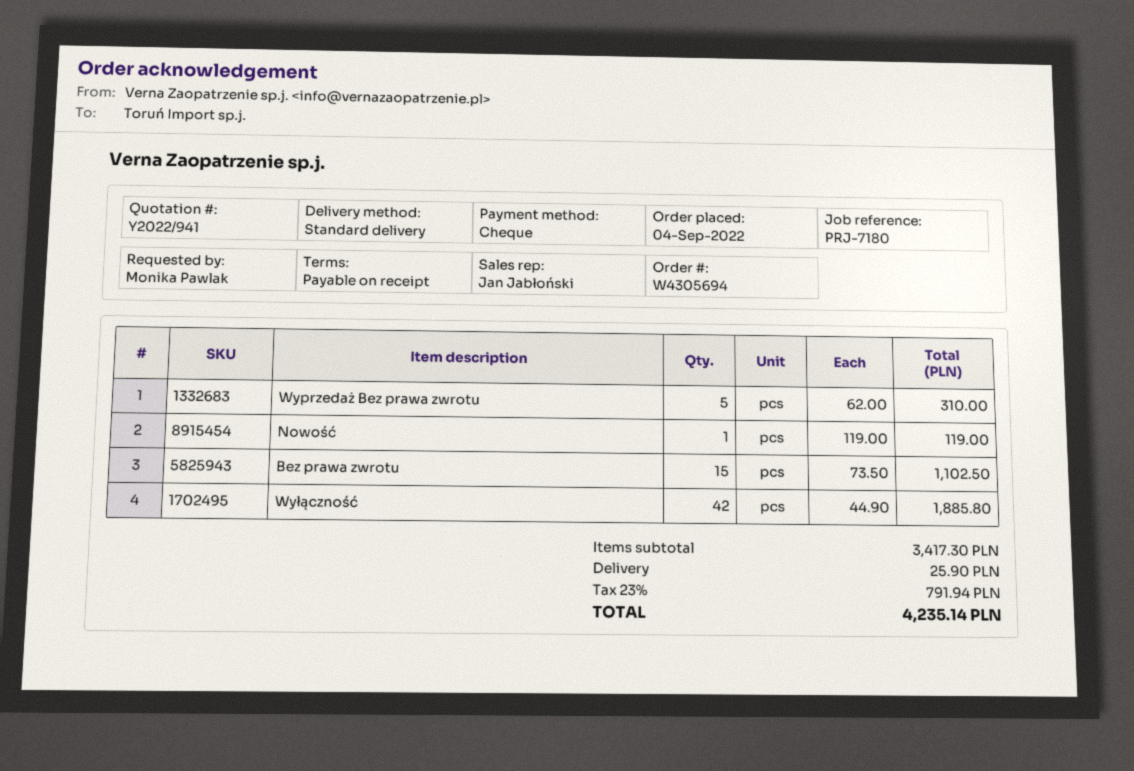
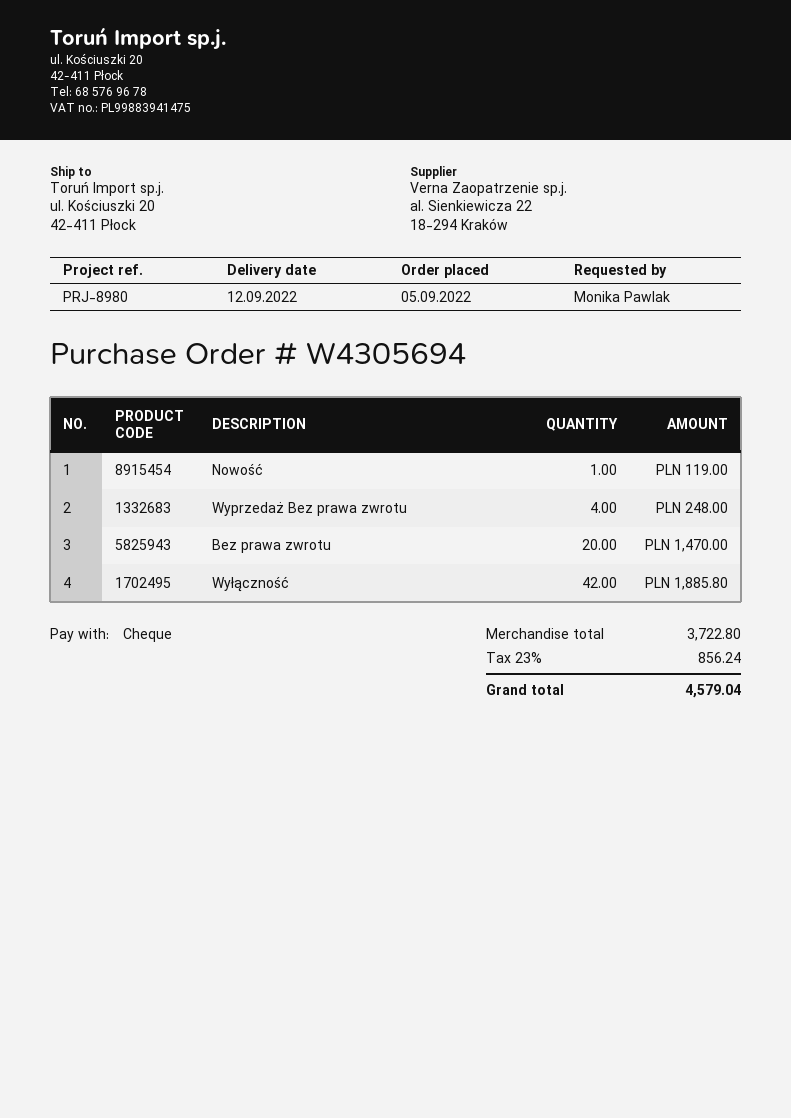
order date: 2022-09-04 -> 2022-09-05
reference: PRJ-7180 -> PRJ-8980
Wyprzedaż Bez prawa zwrotu: 5 for 310.00 -> 4 for 248.00
Bez prawa zwrotu: 15 for 1102.50 -> 20 for 1470.00
subtotal: 3417.30 -> 3722.80
shipping: 25.90 -> none
tax: 23% = 791.94 -> 23% = 856.24
total: 4235.14 -> 4579.04

